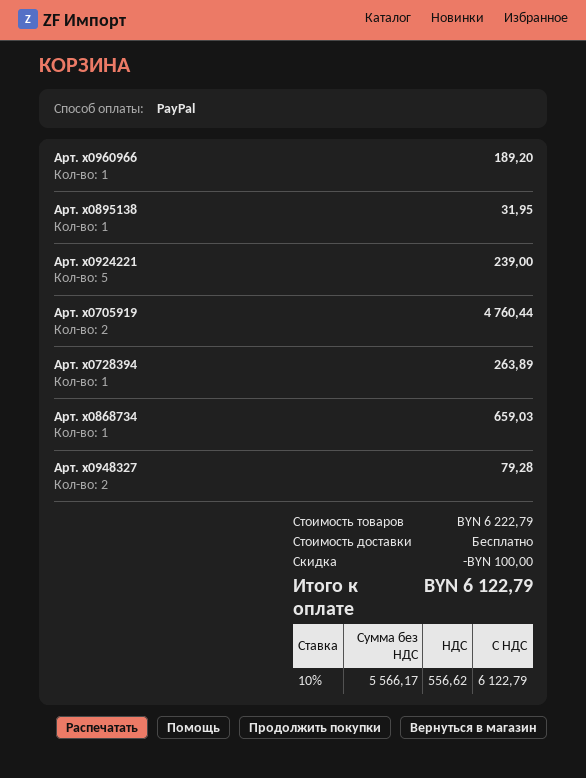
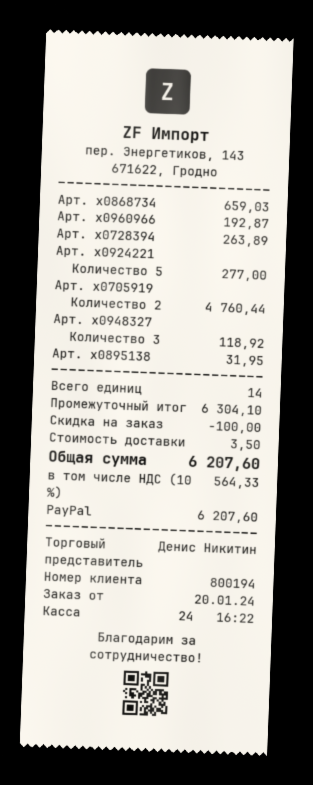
Арт. x0960966: 1 for 189.20 -> 1 for 192.87
Арт. x0924221: 5 for 239.00 -> 5 for 277.00
Арт. x0948327: 2 for 79.28 -> 3 for 118.92
subtotal: 6222.79 -> 6304.10
shipping: 0.00 -> 3.50
tax: 10% = 556.62 -> 10% = 564.33
total: 6122.79 -> 6207.60

